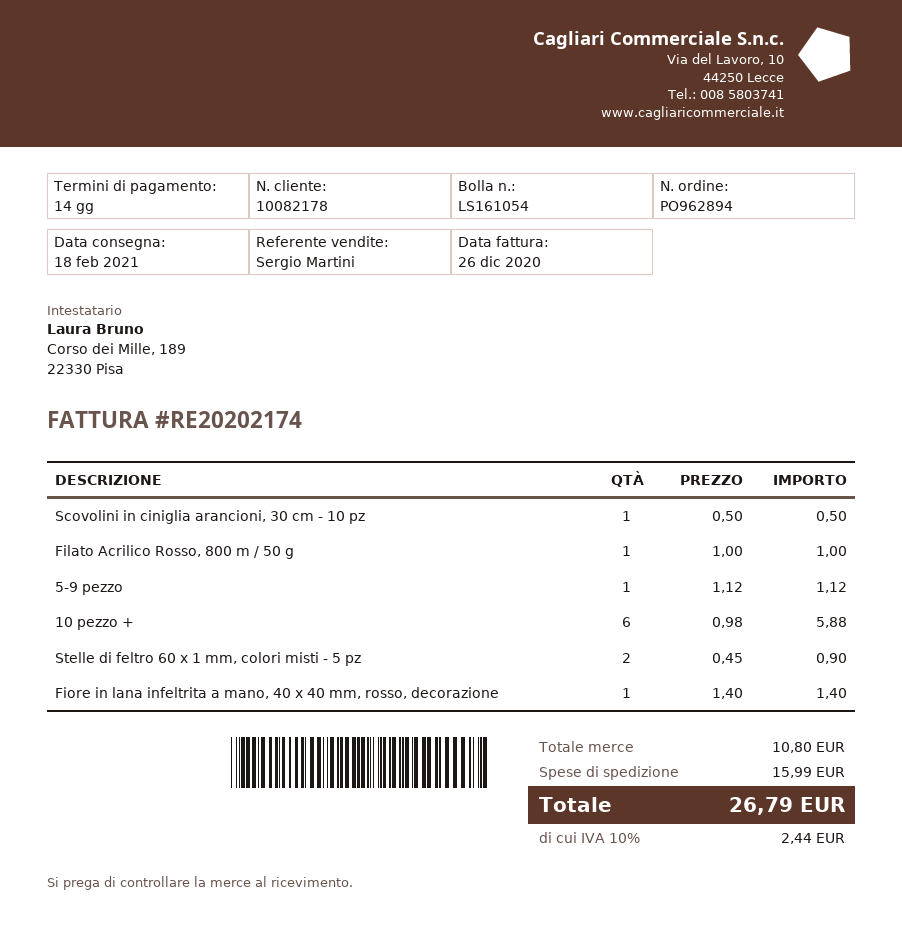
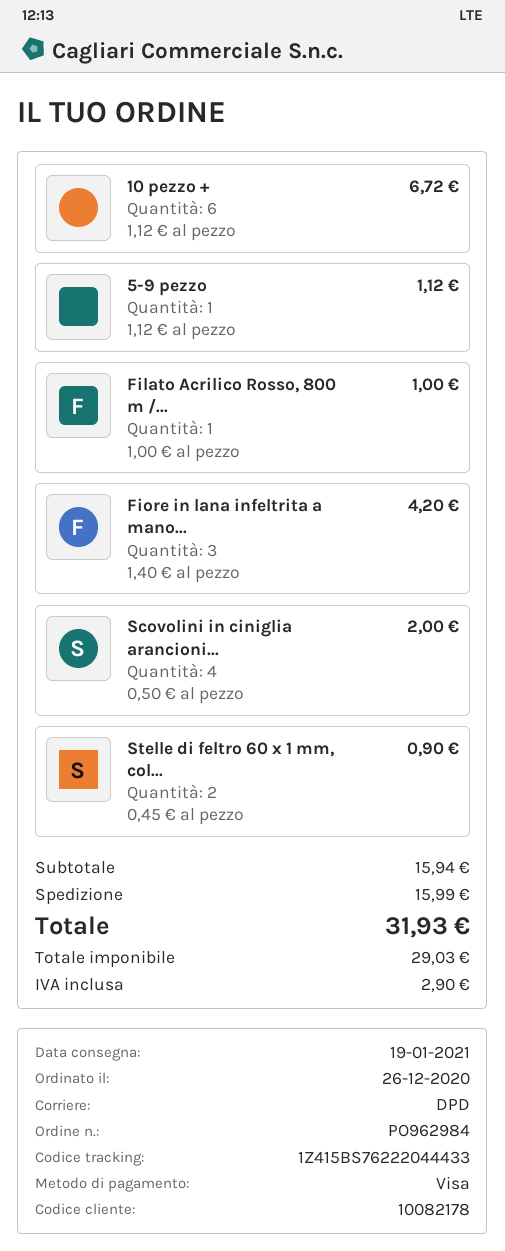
order number: PO962894 -> PO962984
delivery date: 2021-02-18 -> 2021-01-19
Scovolini in ciniglia arancioni, 30 cm - 10 pz: 1 x 0.50 = 0.50 -> 4 x 0.50 = 2.00
10 pezzo +: 6 x 0.98 = 5.88 -> 6 x 1.12 = 6.72
Fiore in lana infeltrita a mano, 40 x 40 mm, rosso, decorazione: 1 x 1.40 = 1.40 -> 3 x 1.40 = 4.20
subtotal: 10.80 -> 15.94
tax: 2.44 -> 2.90
total: 26.79 -> 31.93

